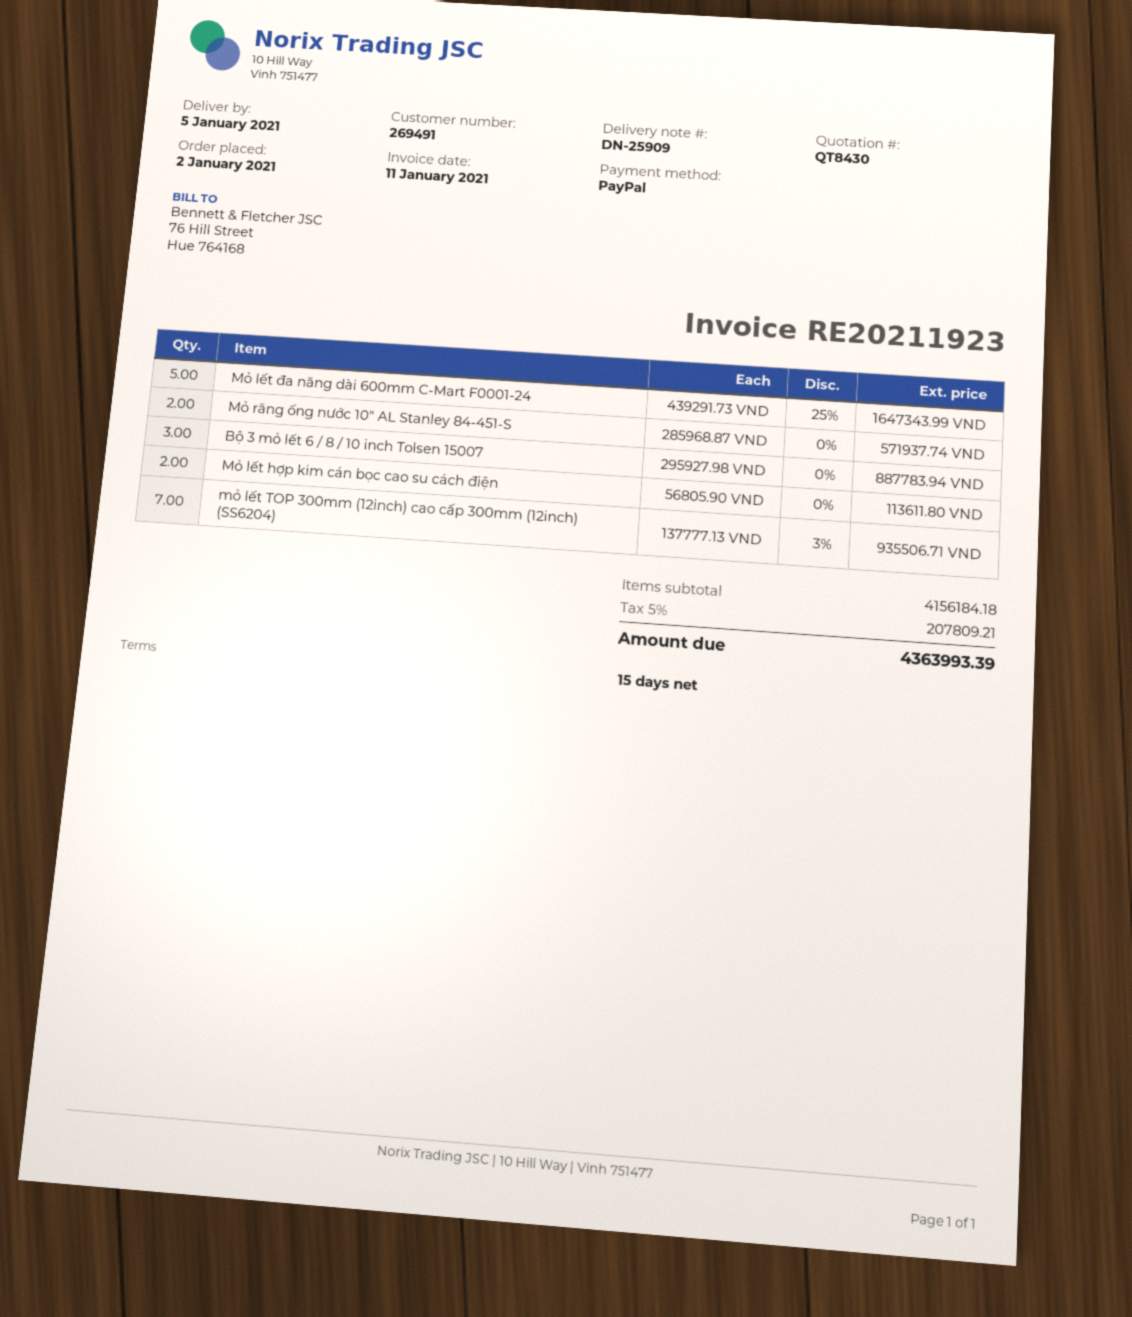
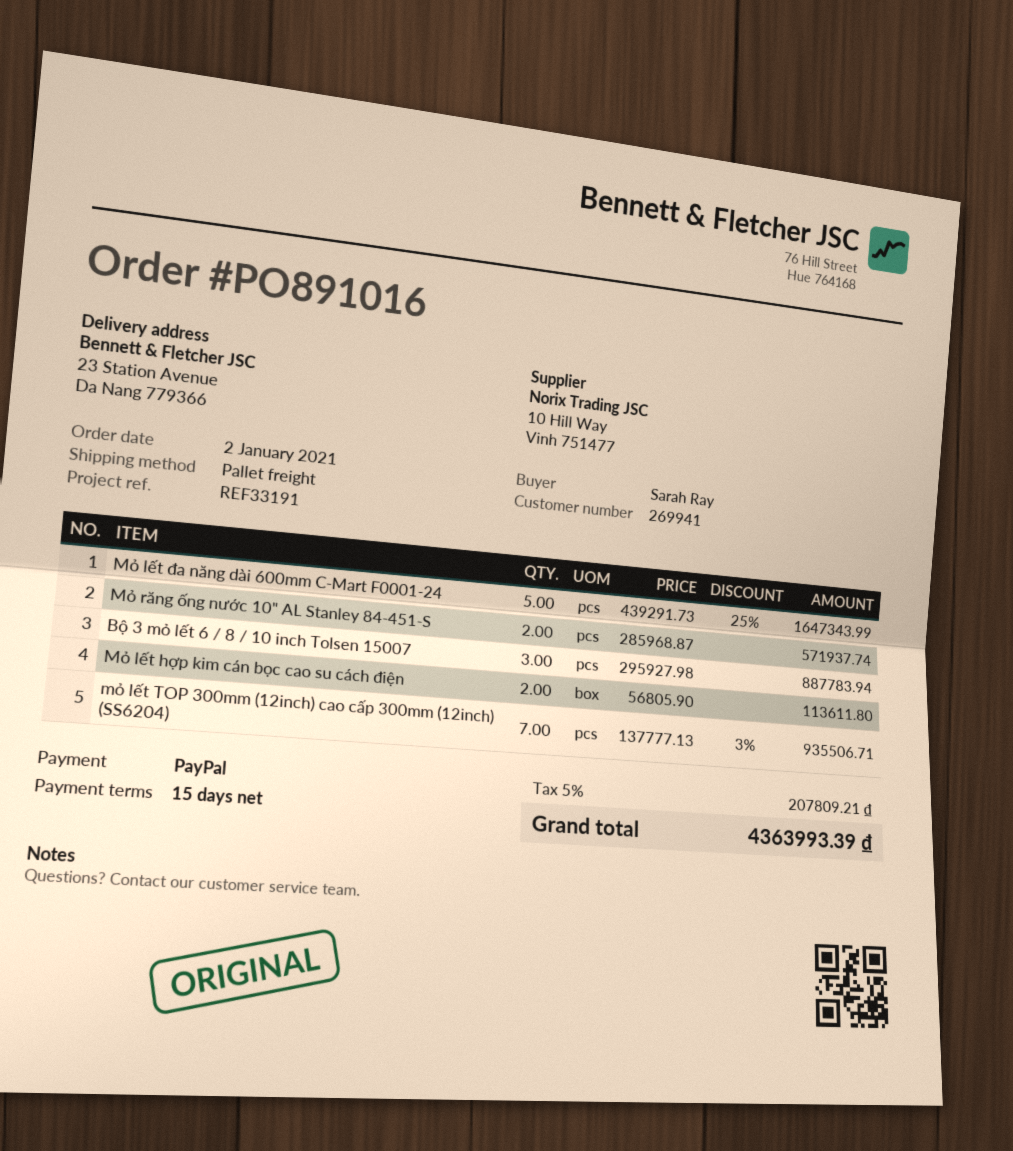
customer number: 269491 -> 269941

